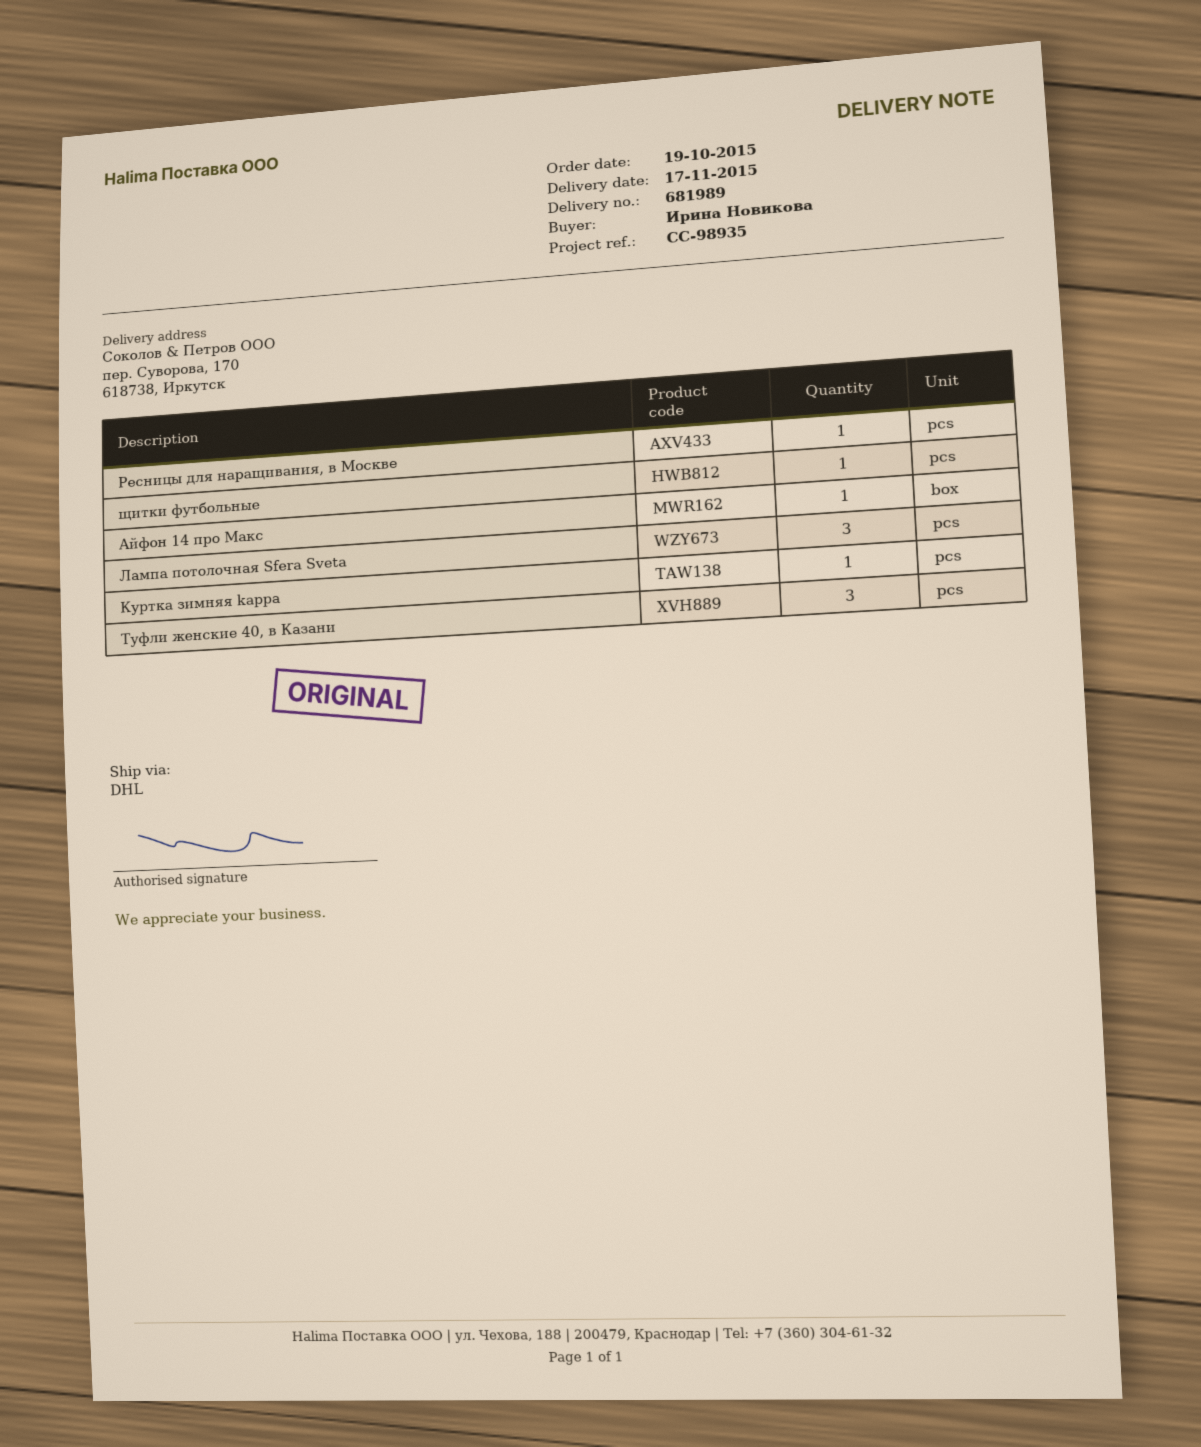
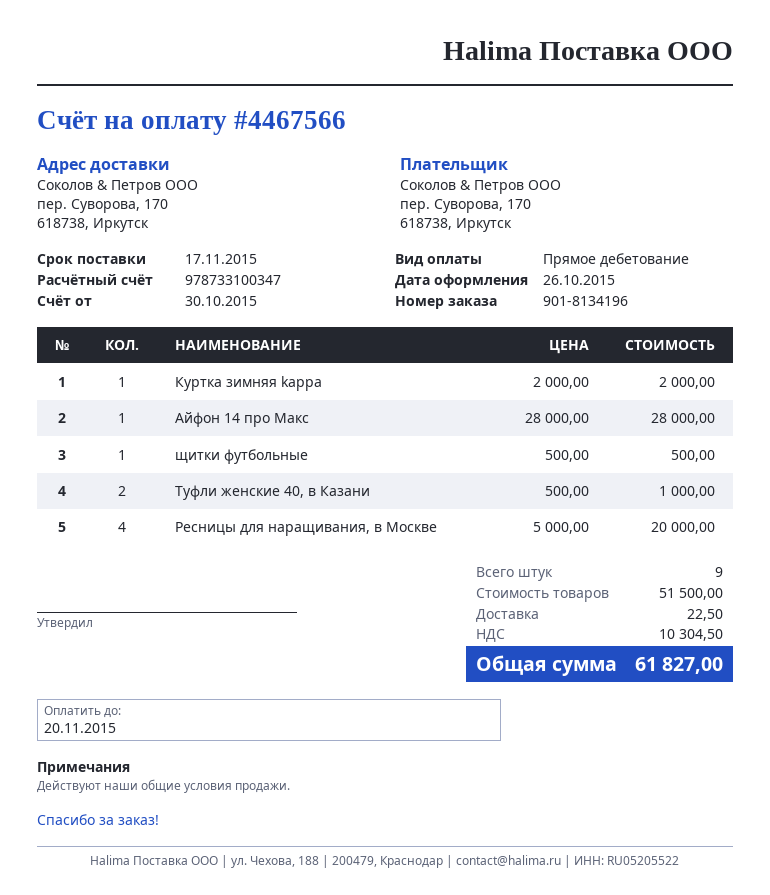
order date: 2015-10-19 -> 2015-10-26
Ресницы для наращивания, в Москве: 1 -> 4
Лампа потолочная Sfera Sveta: 3 -> none
Туфли женские 40, в Казани: 3 -> 2

